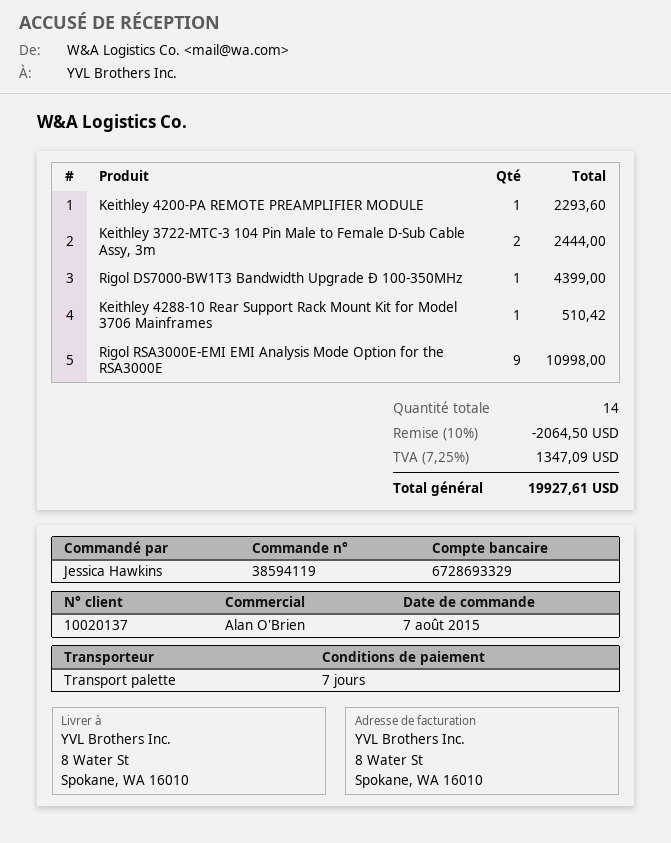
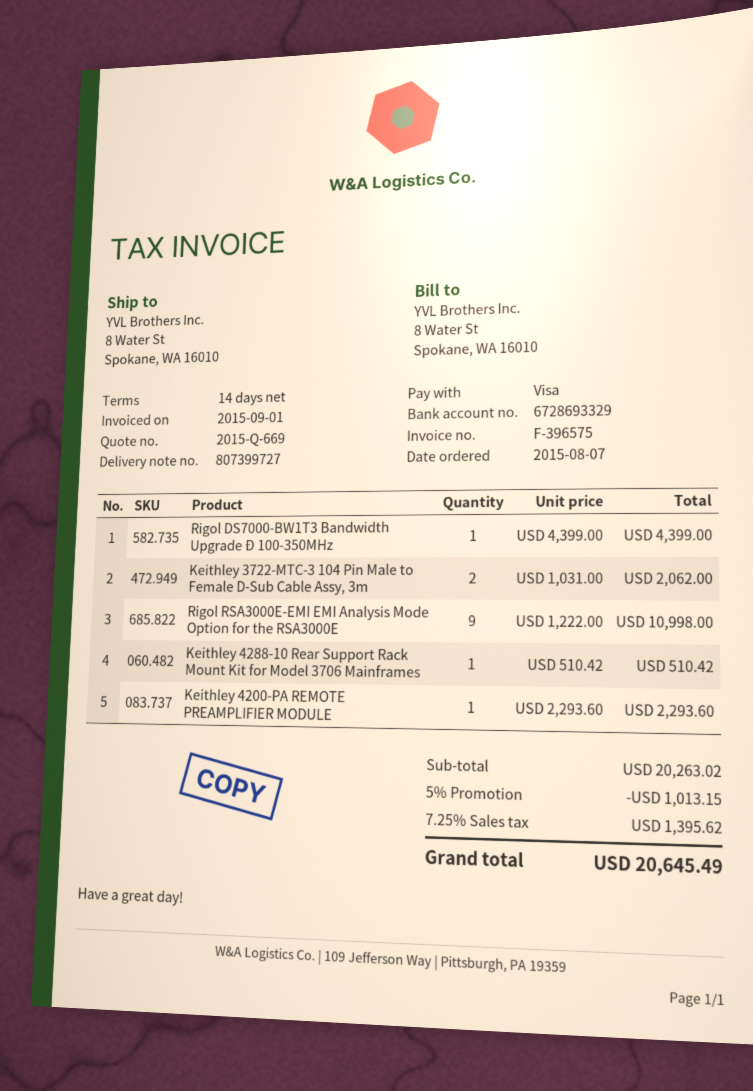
payment terms: 7 days -> 14 days
Keithley 3722-MTC-3 104 Pin Male to Female D-Sub Cable Assy, 3m: 2 for 2444.00 -> 2 for 2062.00
discount: 10% = 2064.50 -> 5% = 1013.15
tax: 7.25% = 1347.09 -> 7.25% = 1395.62
total: 19927.61 -> 20645.49

